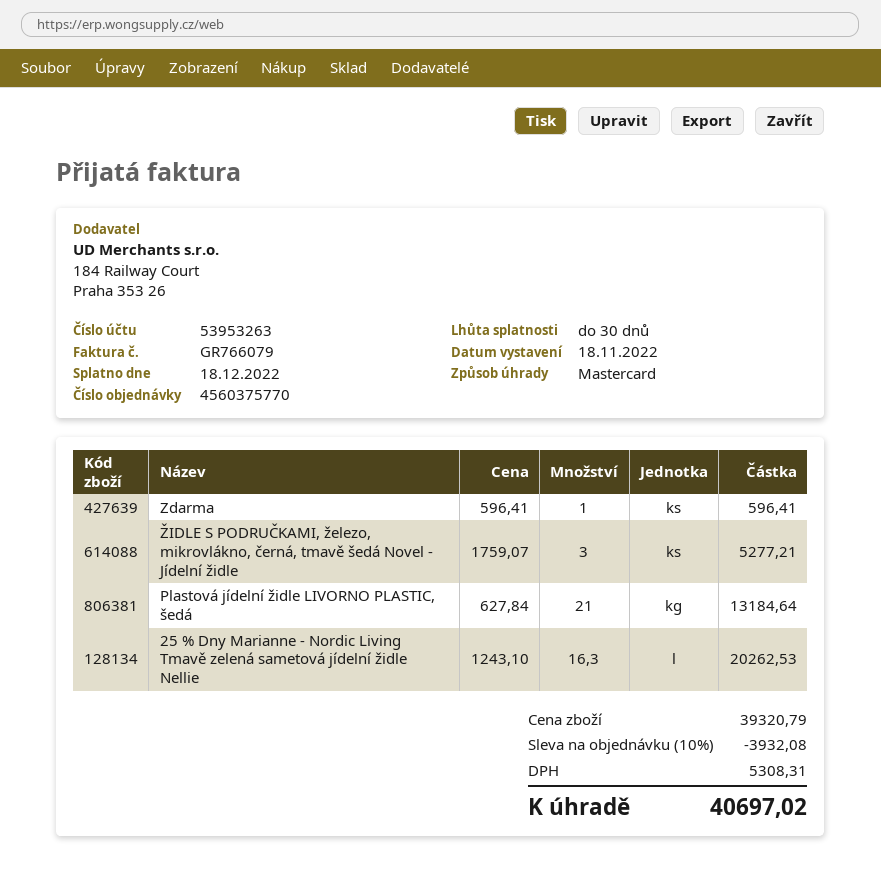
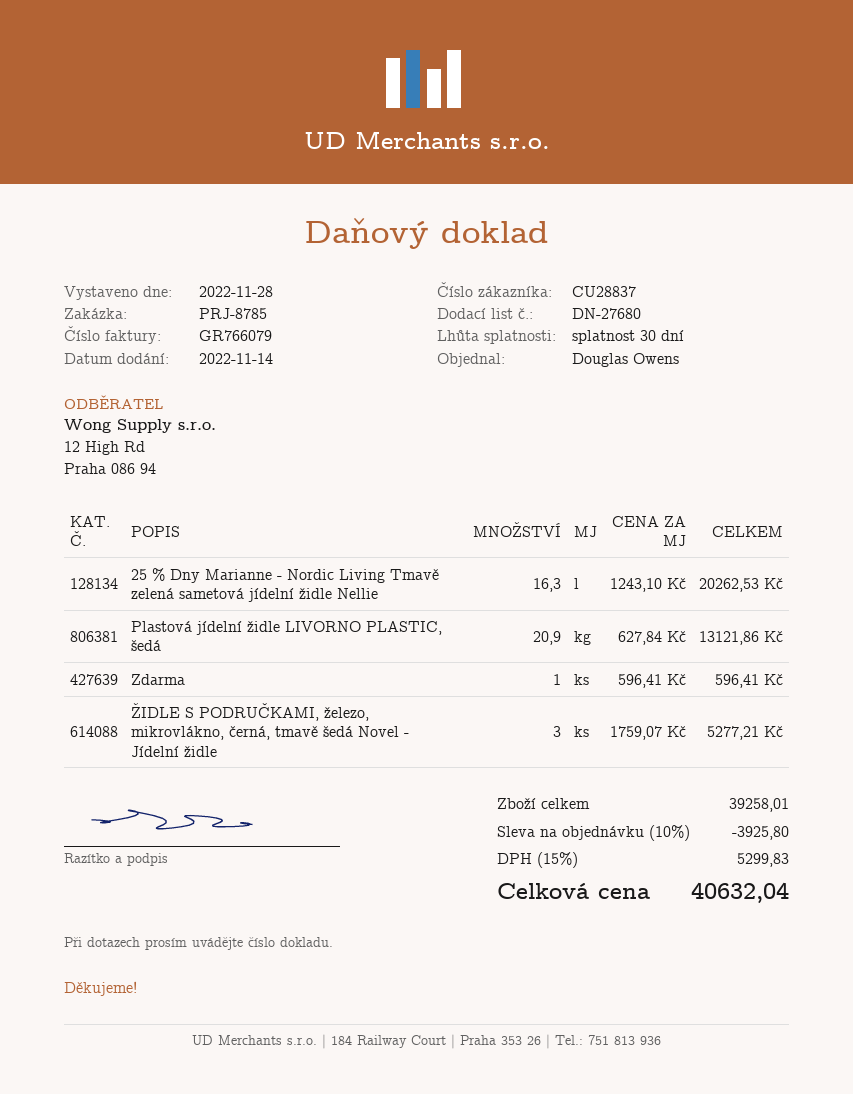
invoice date: 2022-11-18 -> 2022-11-28
Plastová jídelní židle LIVORNO PLASTIC, šedá: 21 x 627.84 = 13184.64 -> 20.9 x 627.84 = 13121.86
subtotal: 39320.79 -> 39258.01
discount: 10% = 3932.08 -> 10% = 3925.80
tax: 5308.31 -> 5299.83
total: 40697.02 -> 40632.04

